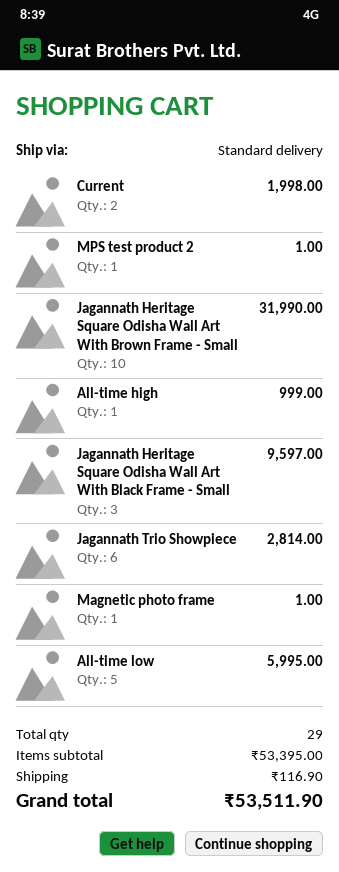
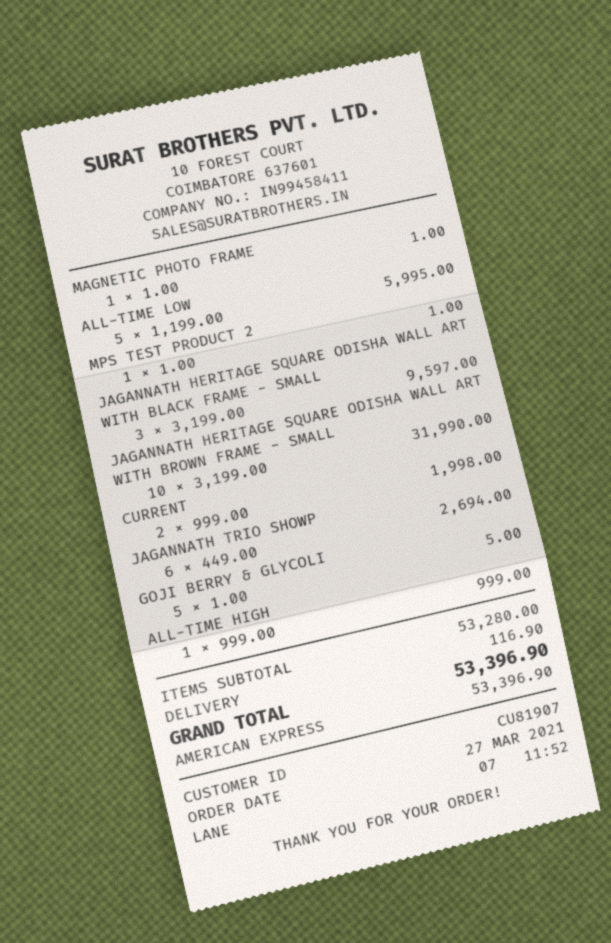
Jagannath Trio Showpiece: 6 for 2814.00 -> 6 for 2694.00
GOJI BERRY & GLYCOLI: none -> 5 for 5.00
subtotal: 53395.00 -> 53280.00
total: 53511.90 -> 53396.90

